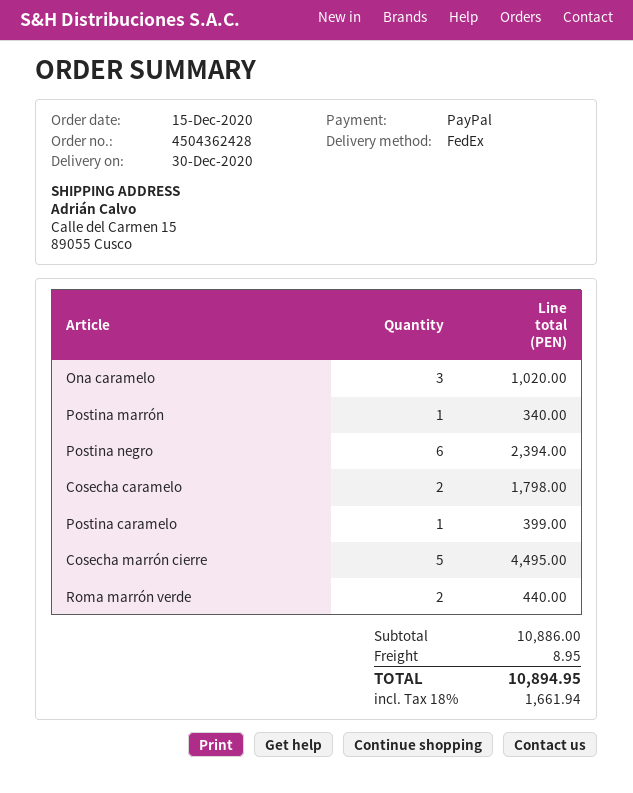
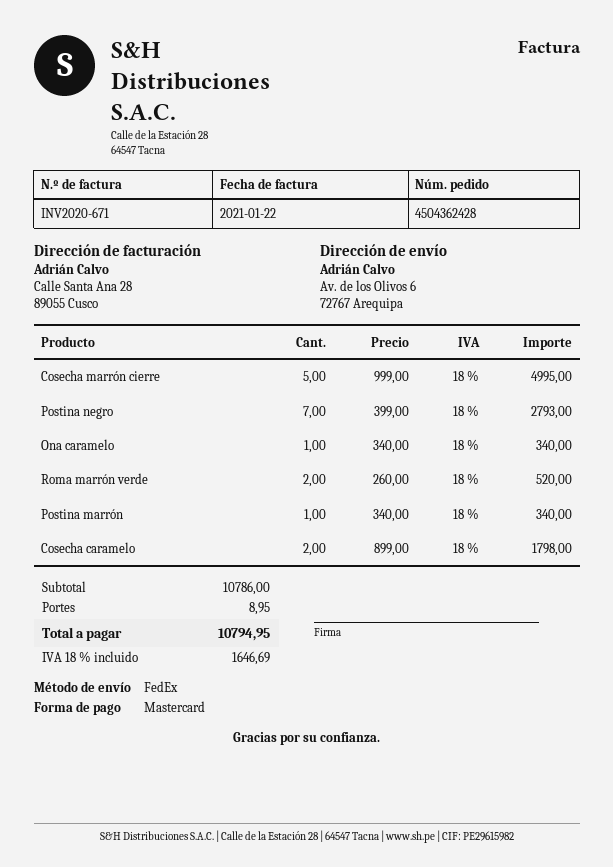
payment method: PayPal -> Mastercard
ship to: Calle del Carmen 15, 89055 Cusco -> Av. de los Olivos 6, 72767 Arequipa
Ona caramelo: 3 for 1020.00 -> 1 for 340.00
Postina negro: 6 for 2394.00 -> 7 for 2793.00
Postina caramelo: 1 for 399.00 -> none
Cosecha marrón cierre: 5 for 4495.00 -> 5 for 4995.00
Roma marrón verde: 2 for 440.00 -> 2 for 520.00
subtotal: 10886.00 -> 10786.00
tax: 18% = 1661.94 -> 18% = 1646.69
total: 10894.95 -> 10794.95

